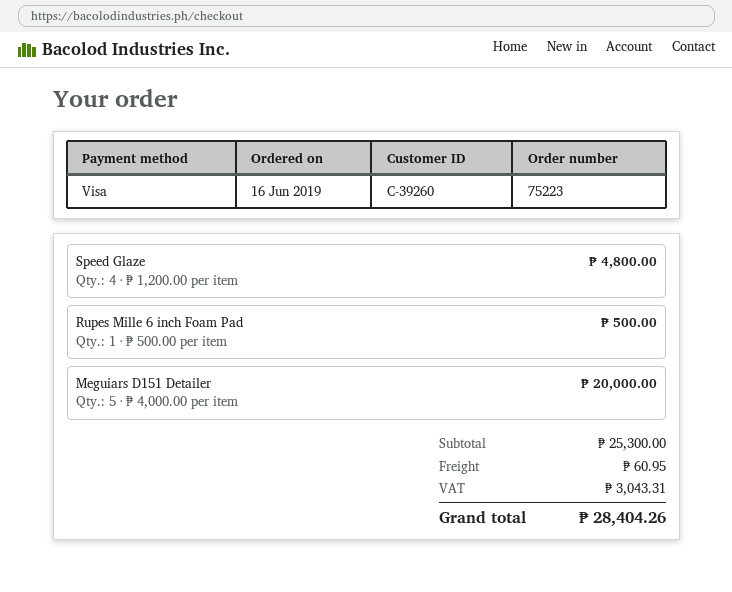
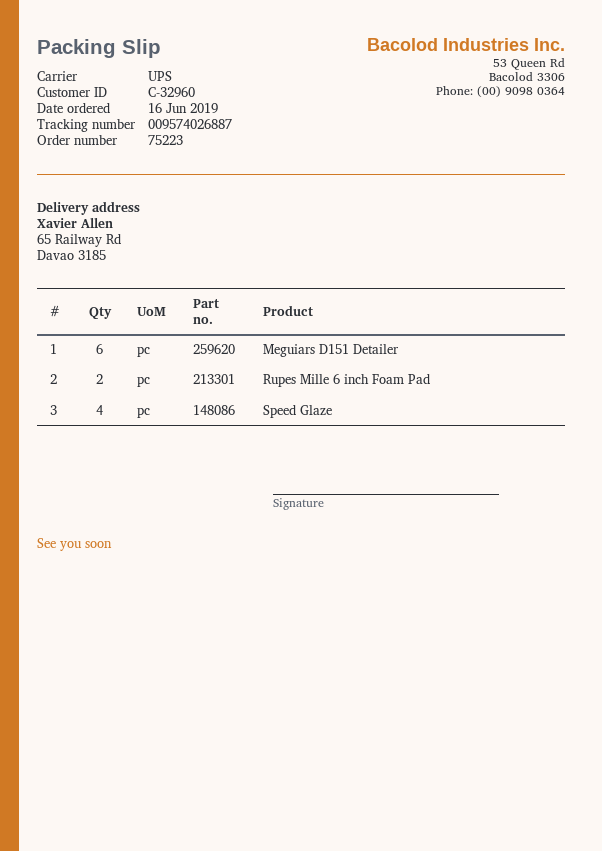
customer number: C-39260 -> C-32960
Rupes Mille 6 inch Foam Pad: 1 -> 2
Meguiars D151 Detailer: 5 -> 6

